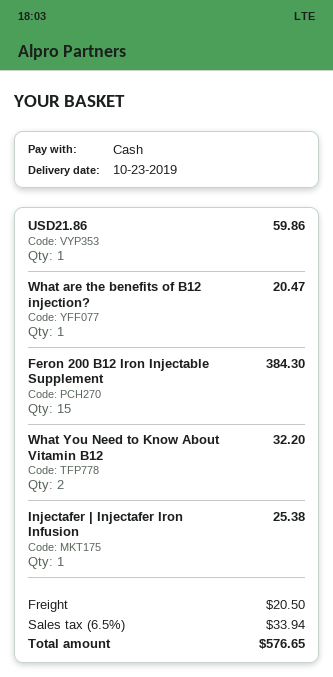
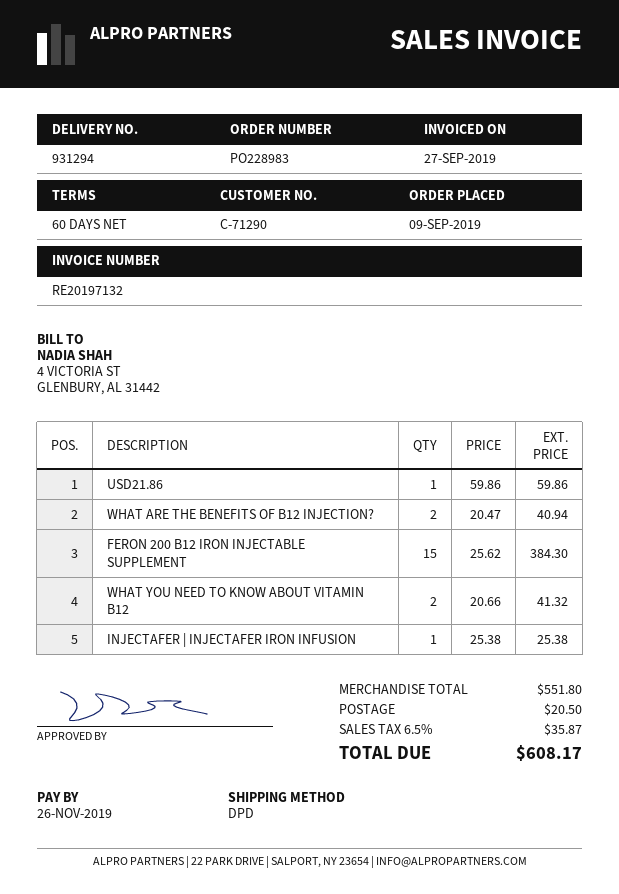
What are the benefits of B12 injection?: 1 for 20.47 -> 2 for 40.94
What You Need to Know About Vitamin B12: 2 for 32.20 -> 2 for 41.32
tax: 6.5% = 33.94 -> 6.5% = 35.87
total: 576.65 -> 608.17

